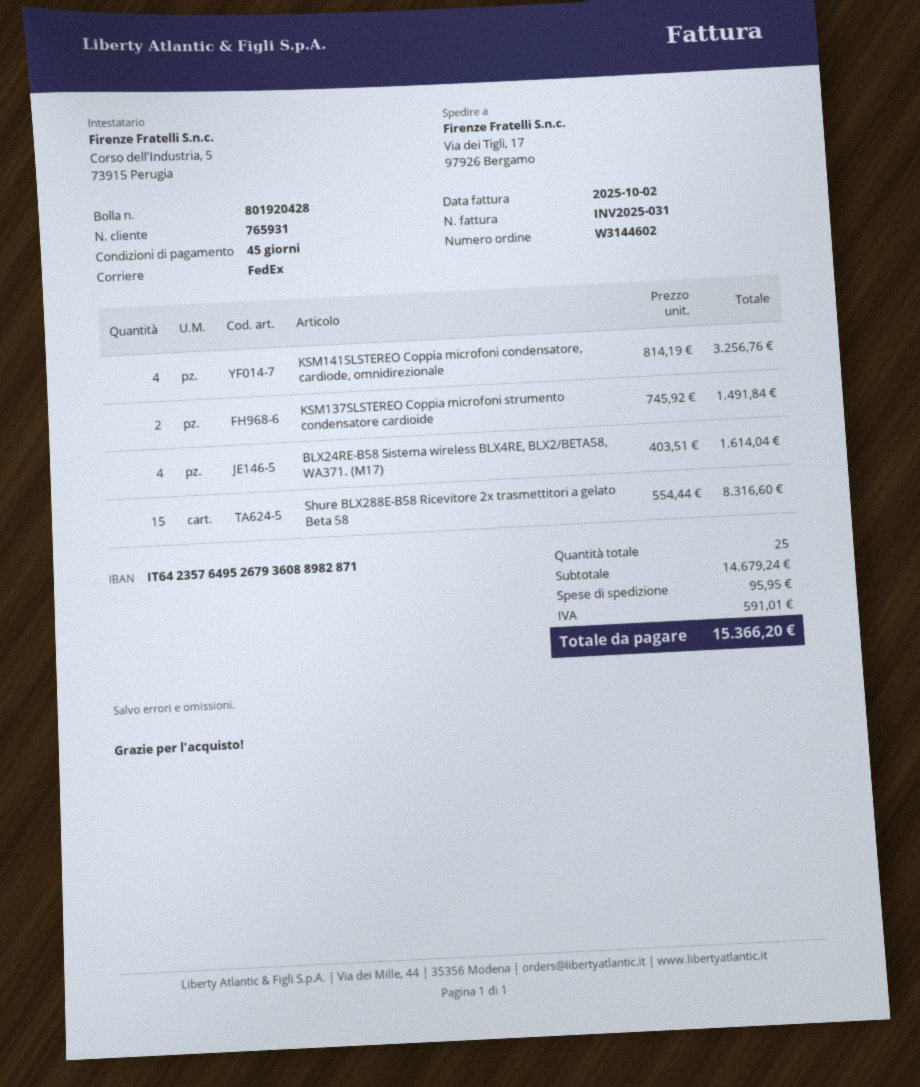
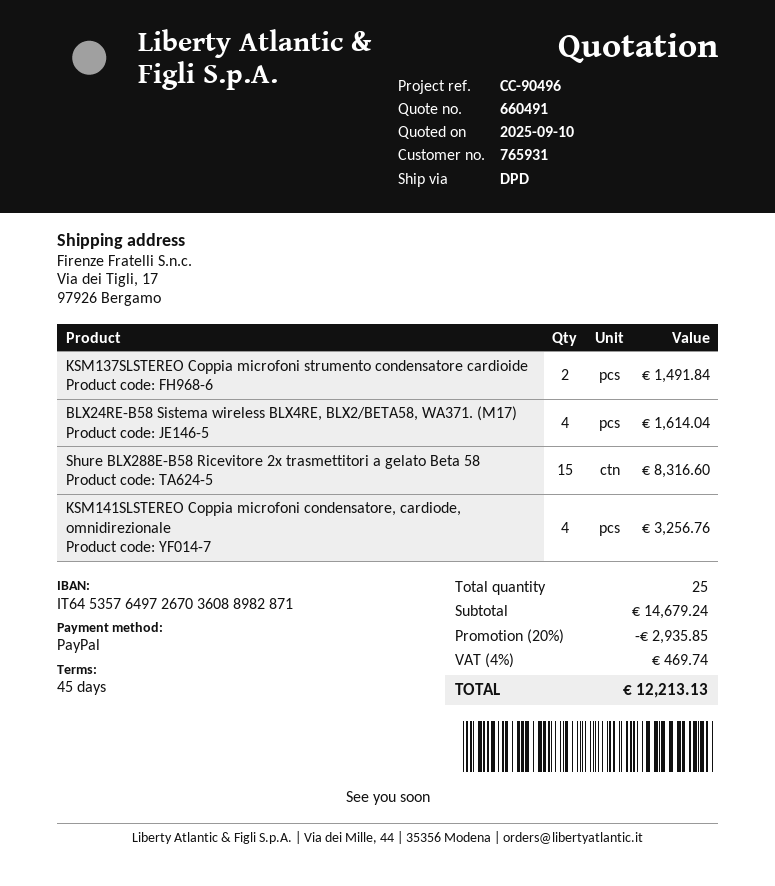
bank account: IT6423576495267936088982871 -> IT6453576497267036088982871
shipping method: FedEx -> DPD
discount: none -> 20% = 2935.85
shipping: 95.95 -> none
tax: 591.01 -> 469.74
total: 15366.20 -> 12213.13

